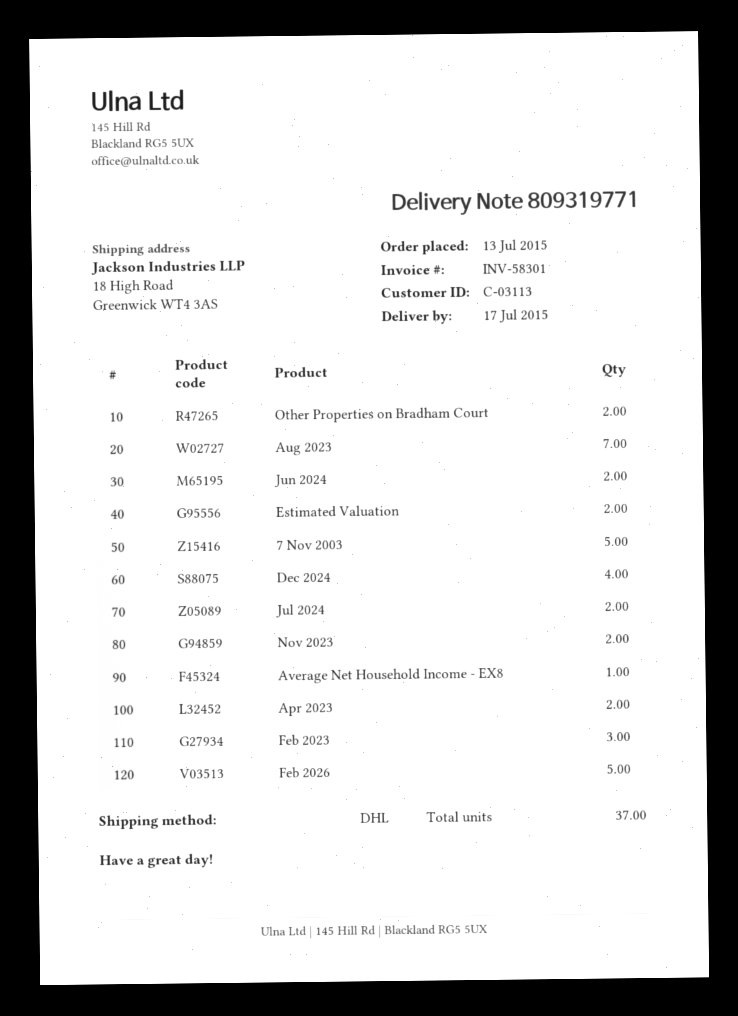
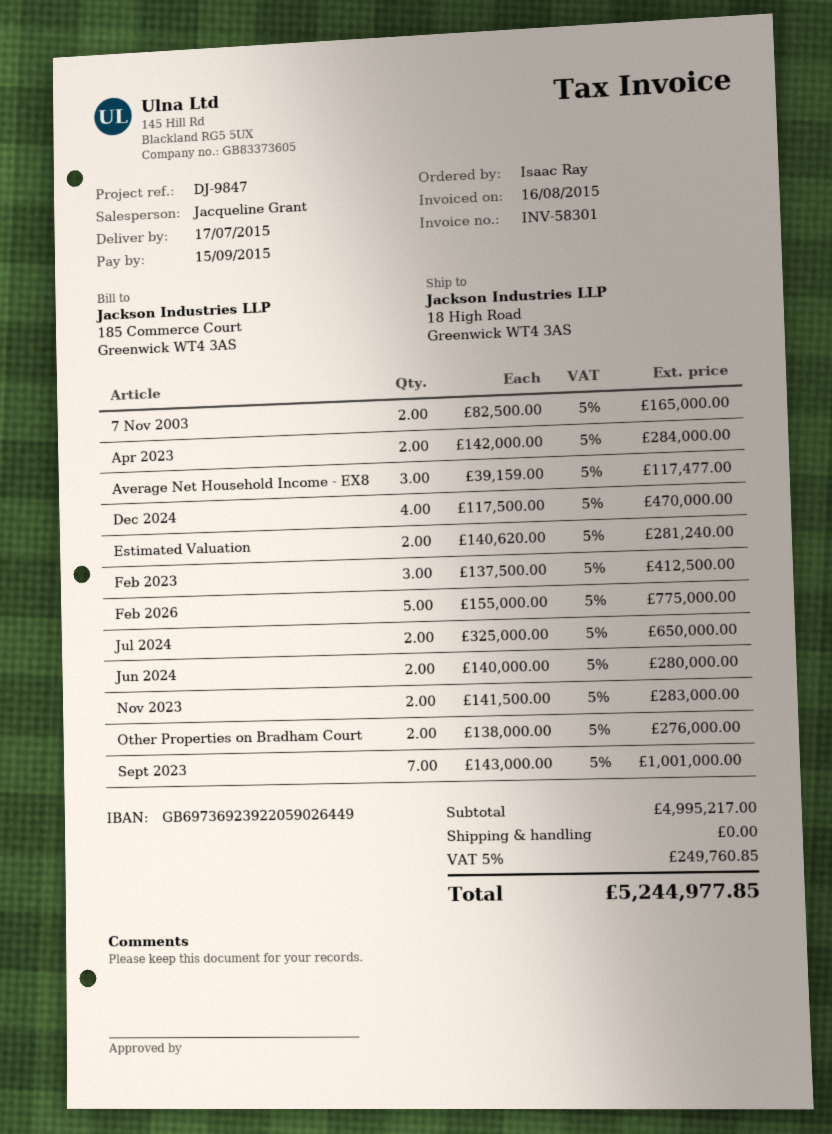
Aug 2023: 7 -> none
7 Nov 2003: 5 -> 2
Average Net Household Income - EX8: 1 -> 3
Sept 2023: none -> 7

